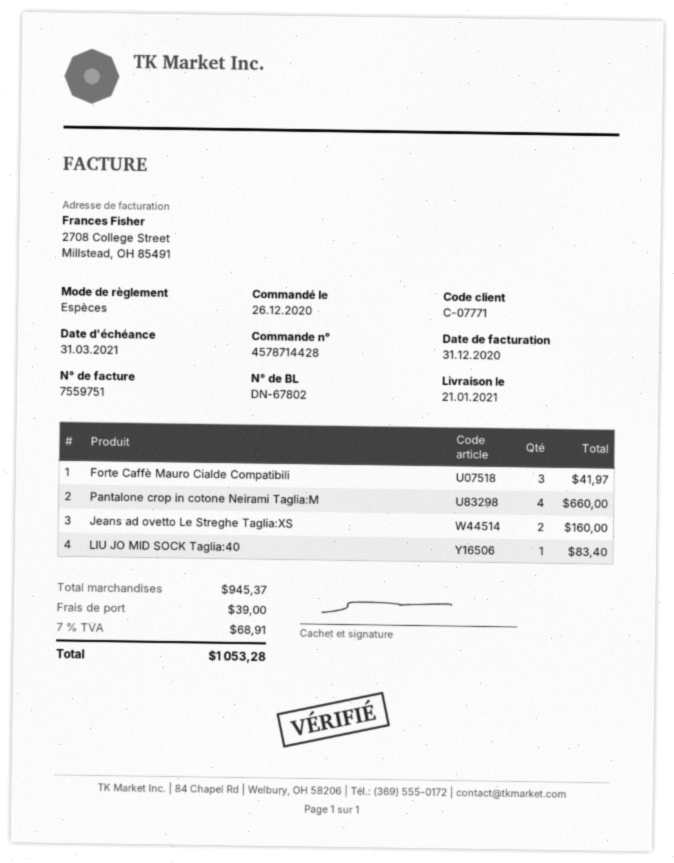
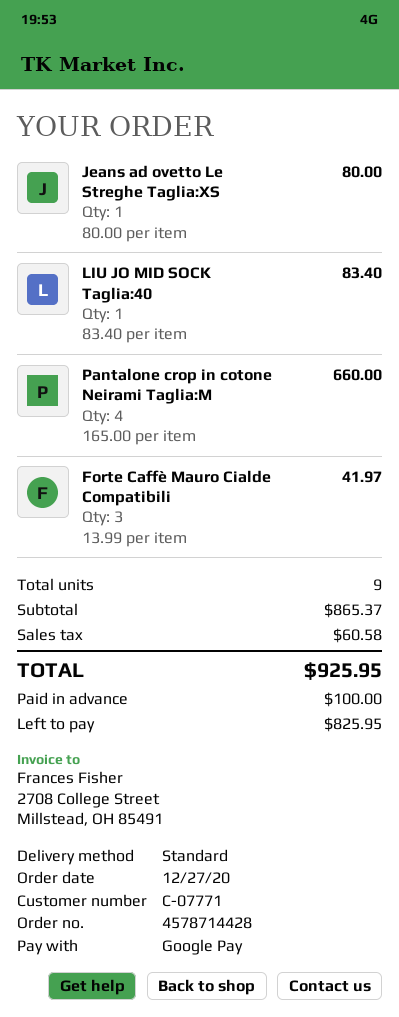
order date: 2020-12-26 -> 2020-12-27
payment method: cash -> Google Pay
Jeans ad ovetto Le Streghe Taglia:XS: 2 for 160.00 -> 1 for 80.00
subtotal: 945.37 -> 865.37
shipping: 39.00 -> none
tax: 68.91 -> 60.58
total: 1053.28 -> 925.95

